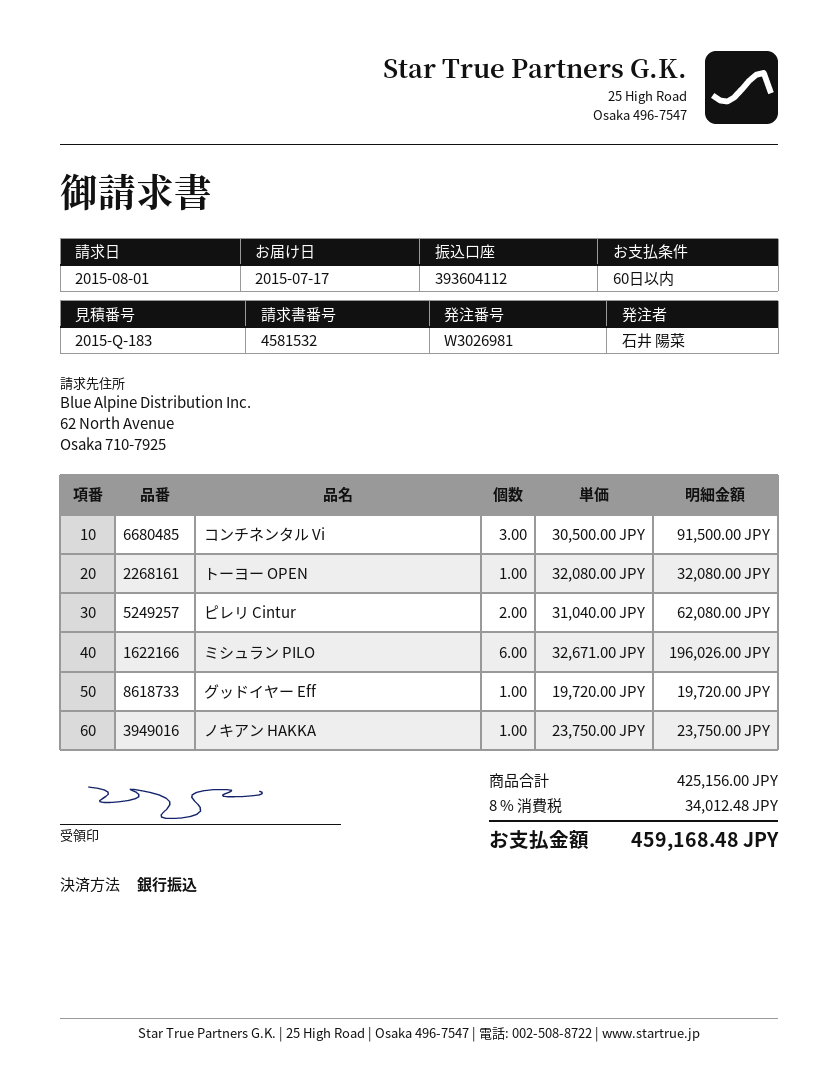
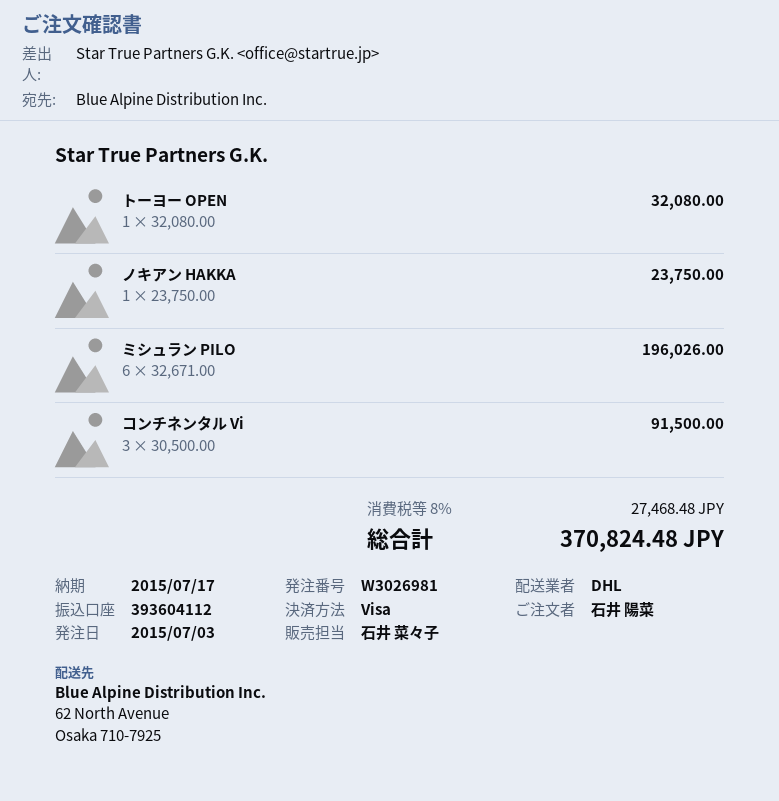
payment method: bank transfer -> Visa
ピレリ Cintur: 2 x 31040.00 = 62080.00 -> none
グッドイヤー Eff: 1 x 19720.00 = 19720.00 -> none
tax: 8% = 34012.48 -> 8% = 27468.48
total: 459168.48 -> 370824.48

